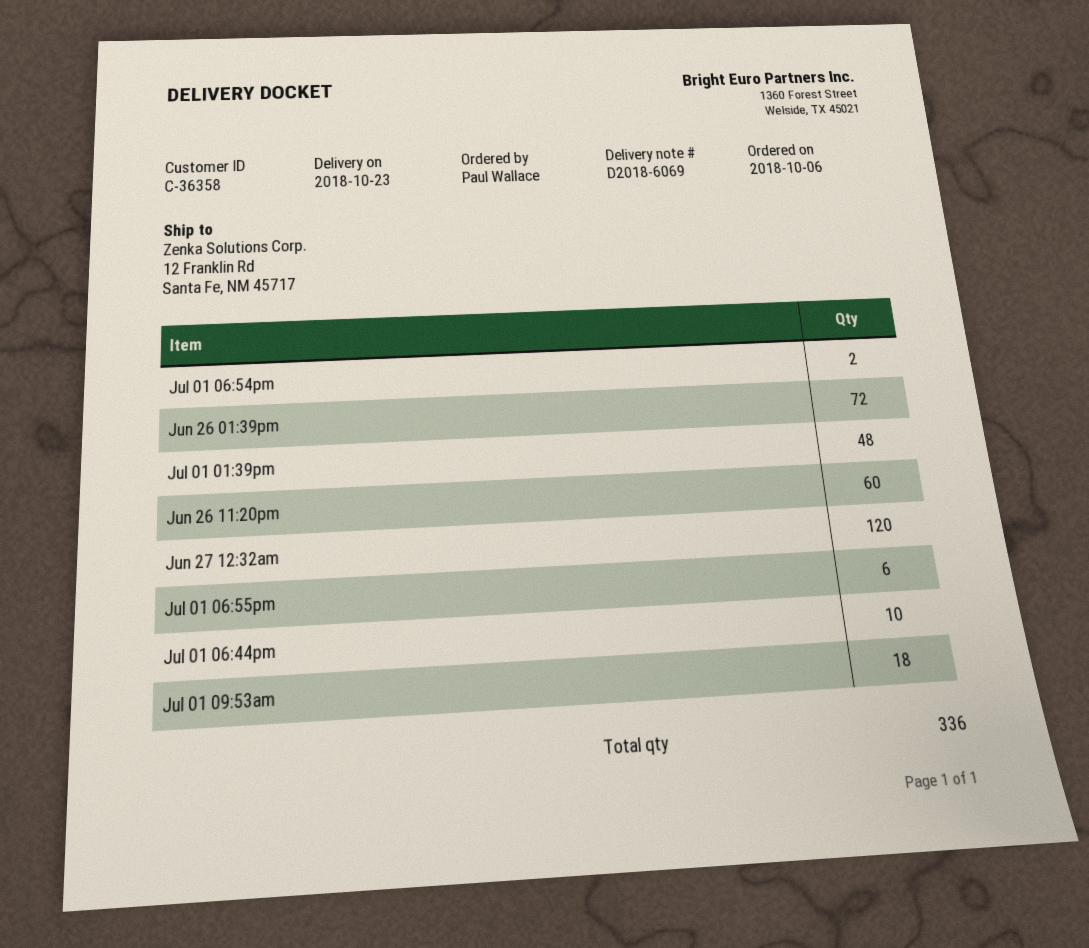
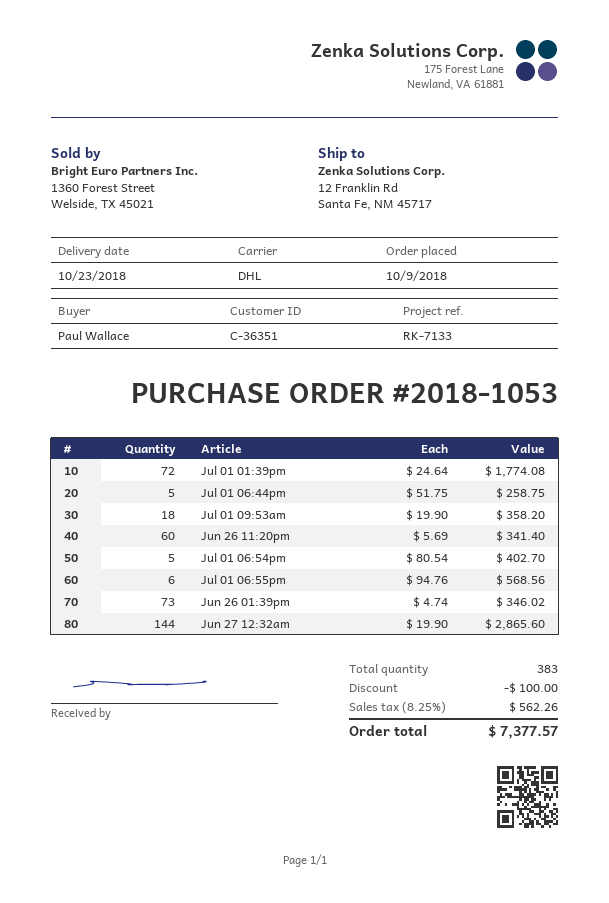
order date: 2018-10-06 -> 2018-10-09
customer number: C-36358 -> C-36351
Jul 01 06:54pm: 2 -> 5
Jun 26 01:39pm: 72 -> 73
Jul 01 01:39pm: 48 -> 72
Jun 27 12:32am: 120 -> 144
Jul 01 06:44pm: 10 -> 5
total quantity: 336 -> 383

